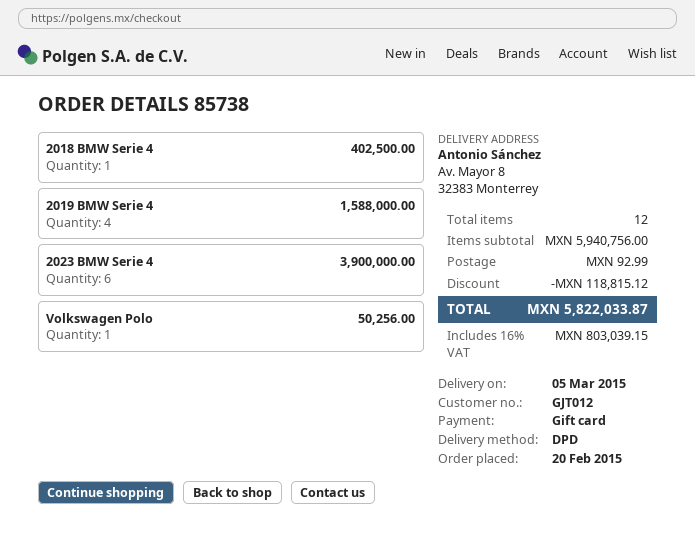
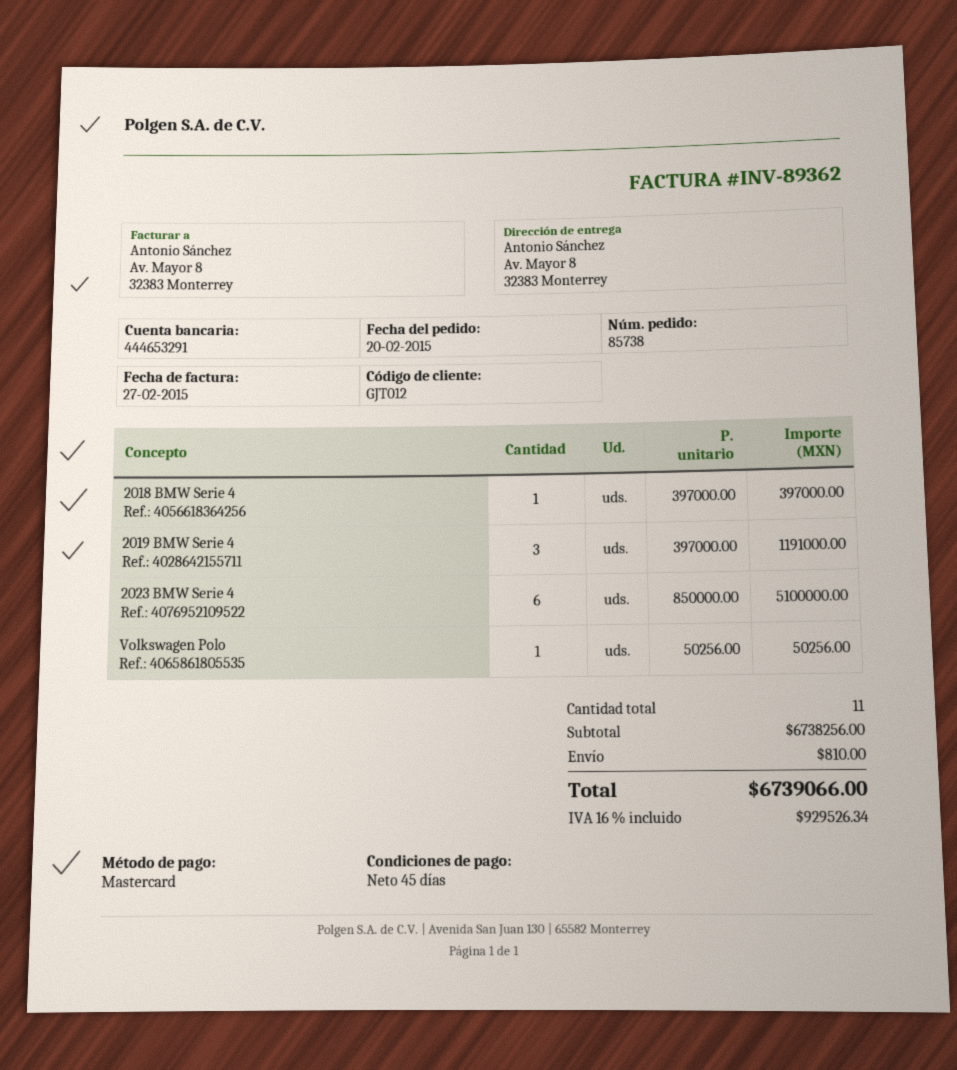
payment method: gift card -> Mastercard
2018 BMW Serie 4: 1 for 402500.00 -> 1 for 397000.00
2019 BMW Serie 4: 4 for 1588000.00 -> 3 for 1191000.00
2023 BMW Serie 4: 6 for 3900000.00 -> 6 for 5100000.00
total quantity: 12 -> 11
subtotal: 5940756.00 -> 6738256.00
discount: 118815.12 -> none
shipping: 92.99 -> 810.00
tax: 16% = 803039.15 -> 16% = 929526.34
total: 5822033.87 -> 6739066.00

